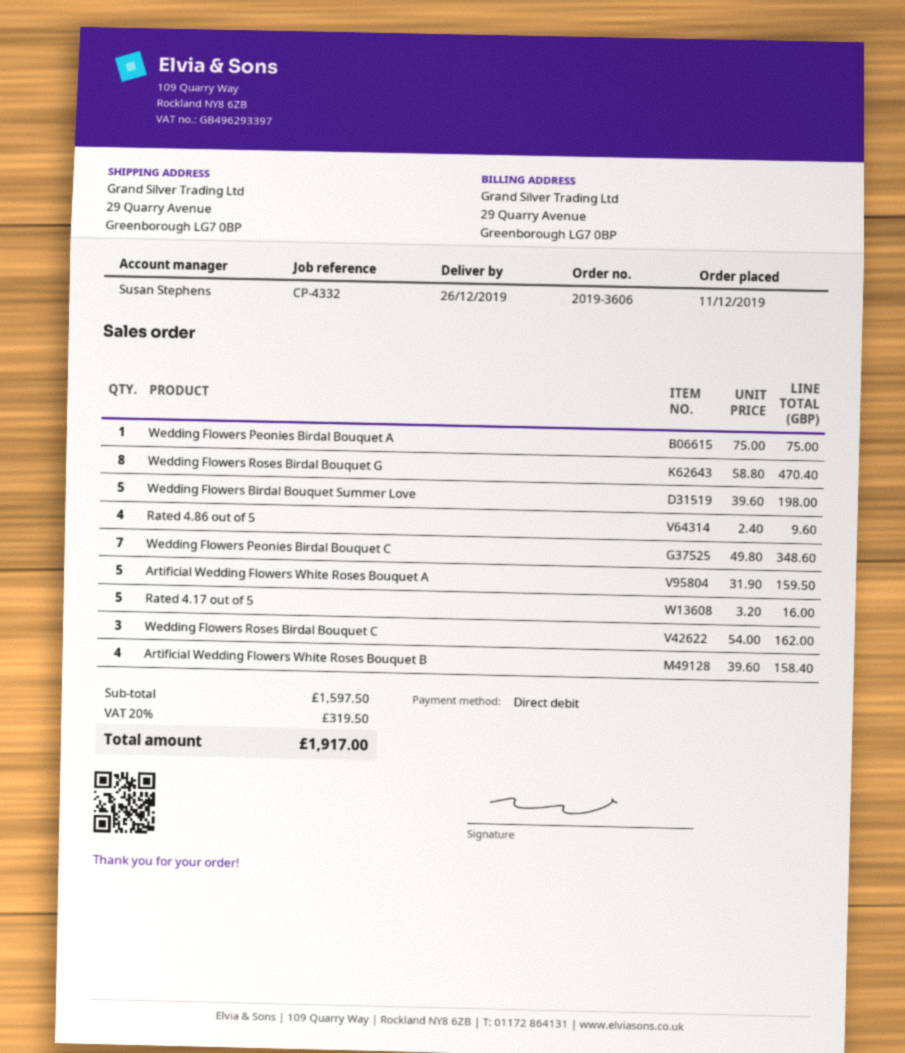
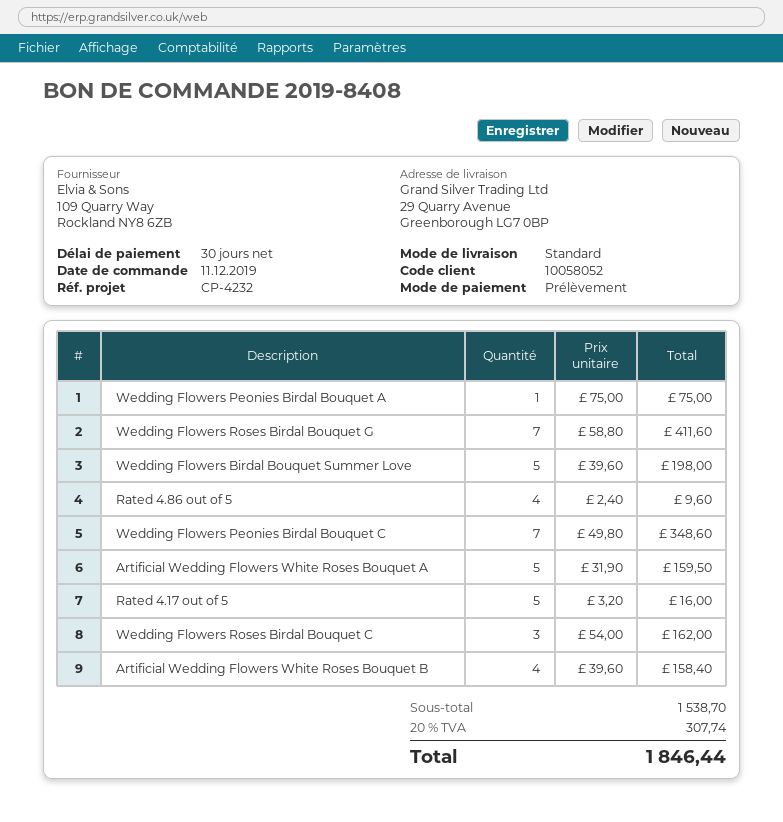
order number: 2019-3606 -> 2019-8408
reference: CP-4332 -> CP-4232
Wedding Flowers Roses Birdal Bouquet G: 8 x 58.80 = 470.40 -> 7 x 58.80 = 411.60
subtotal: 1597.50 -> 1538.70
tax: 20% = 319.50 -> 20% = 307.74
total: 1917.00 -> 1846.44

